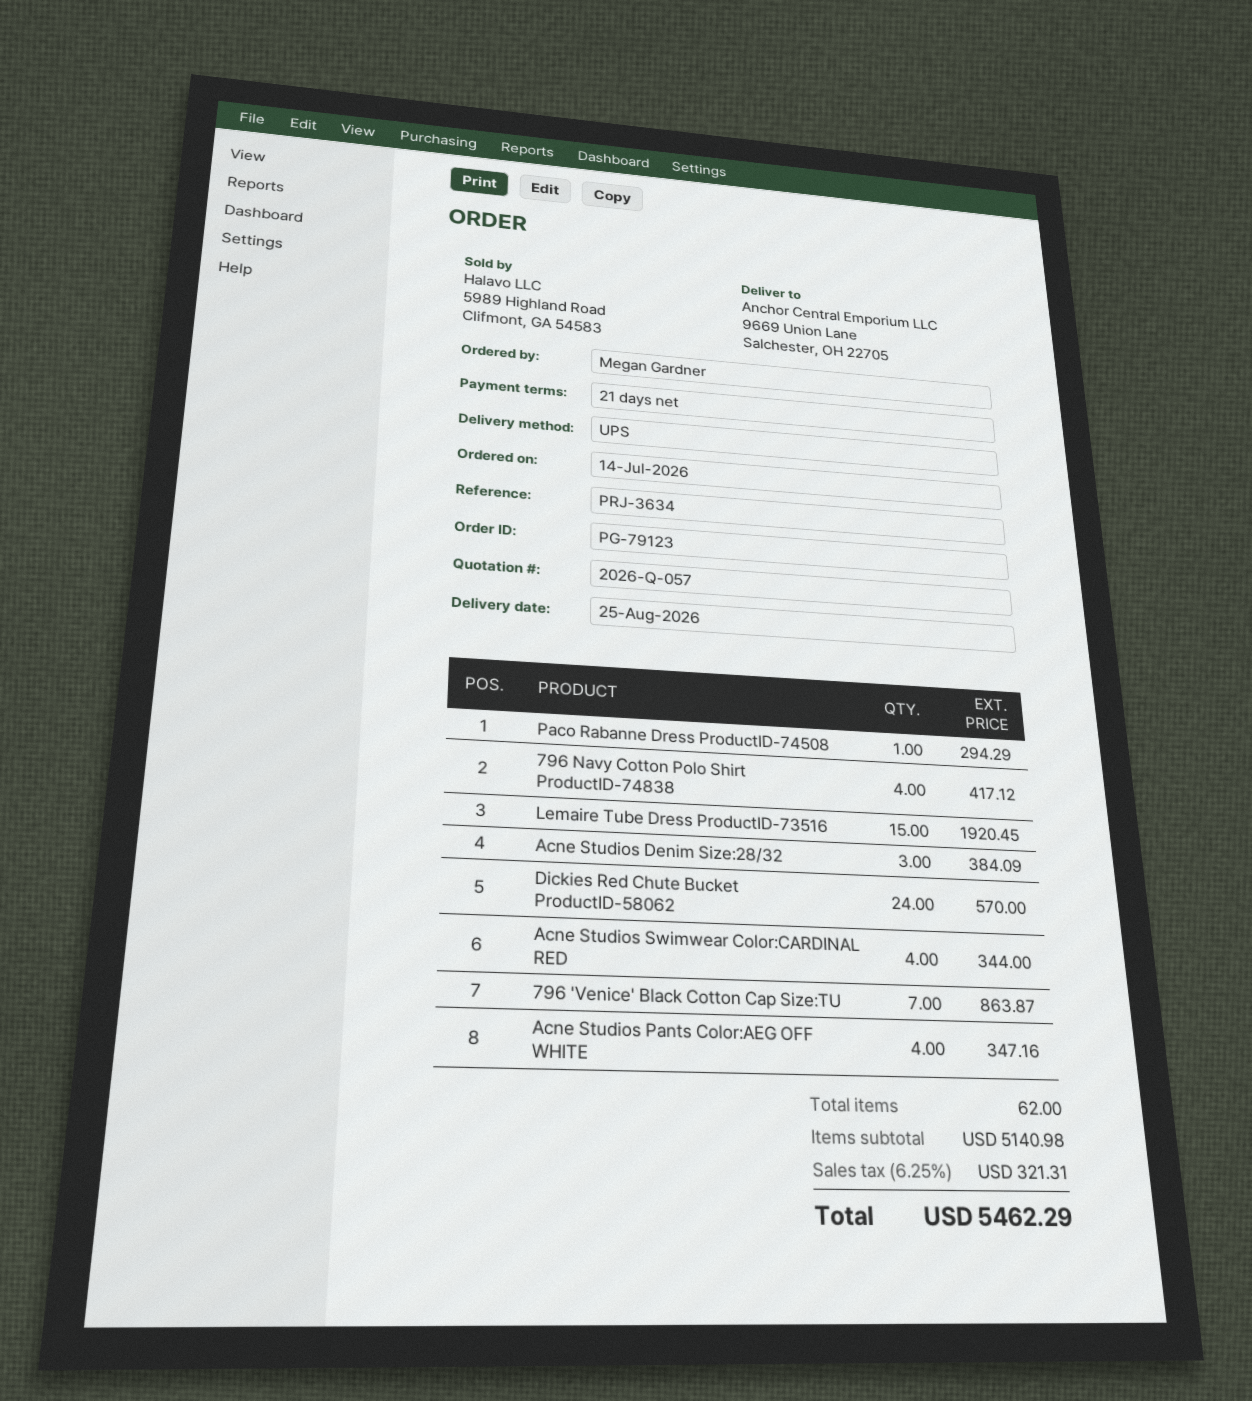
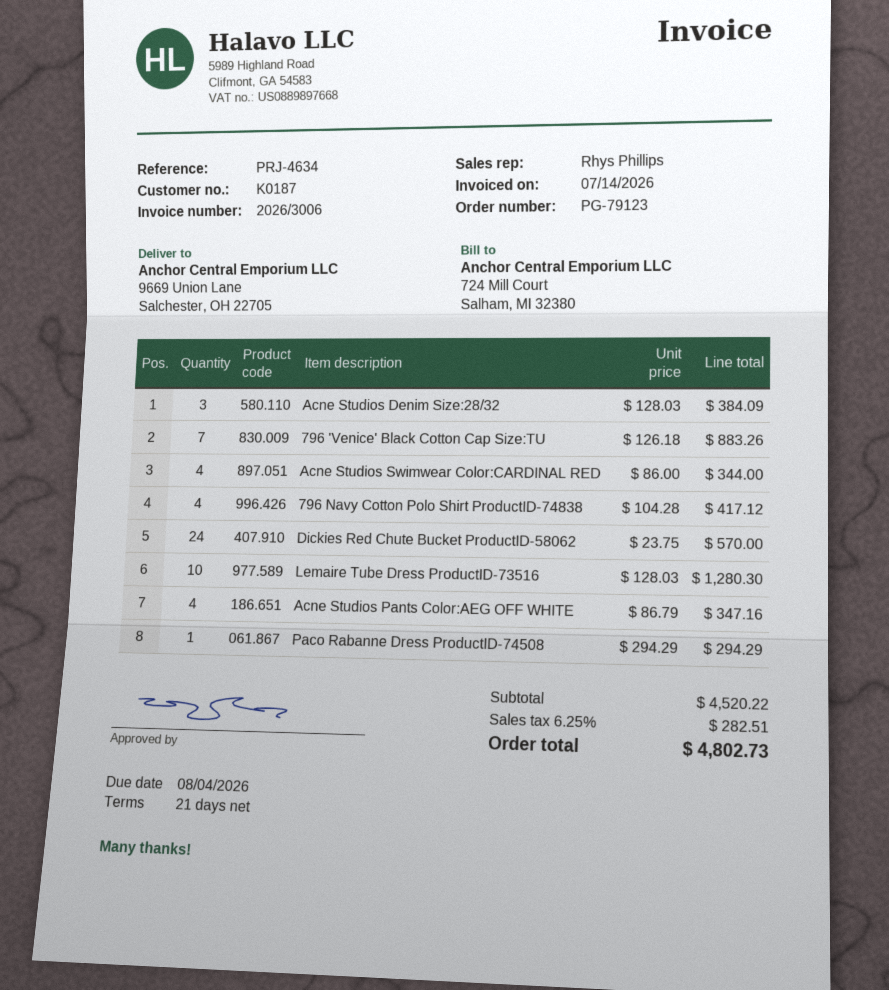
reference: PRJ-3634 -> PRJ-4634
Lemaire Tube Dress ProductID-73516: 15 for 1920.45 -> 10 for 1280.30
796 'Venice' Black Cotton Cap Size:TU: 7 for 863.87 -> 7 for 883.26
subtotal: 5140.98 -> 4520.22
tax: 6.25% = 321.31 -> 6.25% = 282.51
total: 5462.29 -> 4802.73

